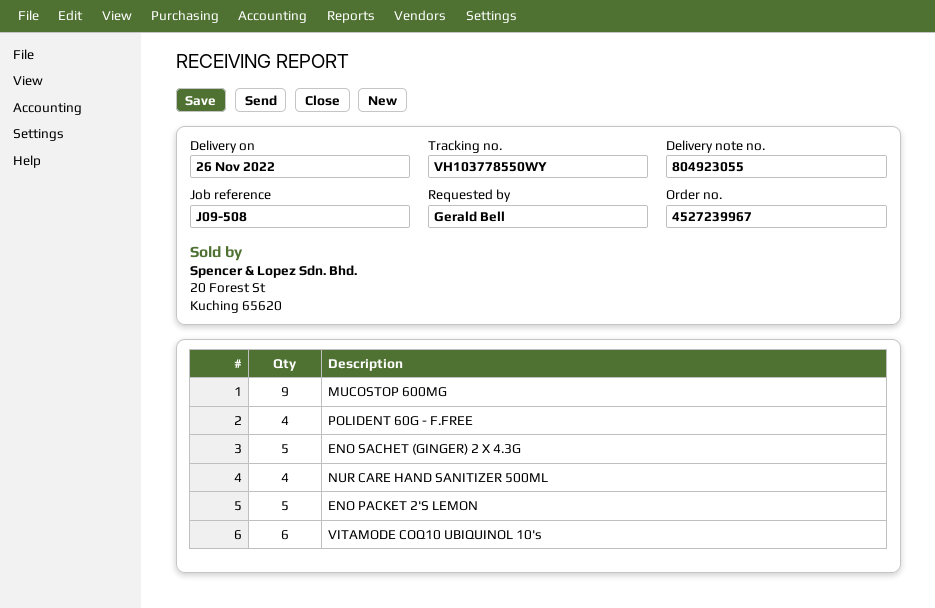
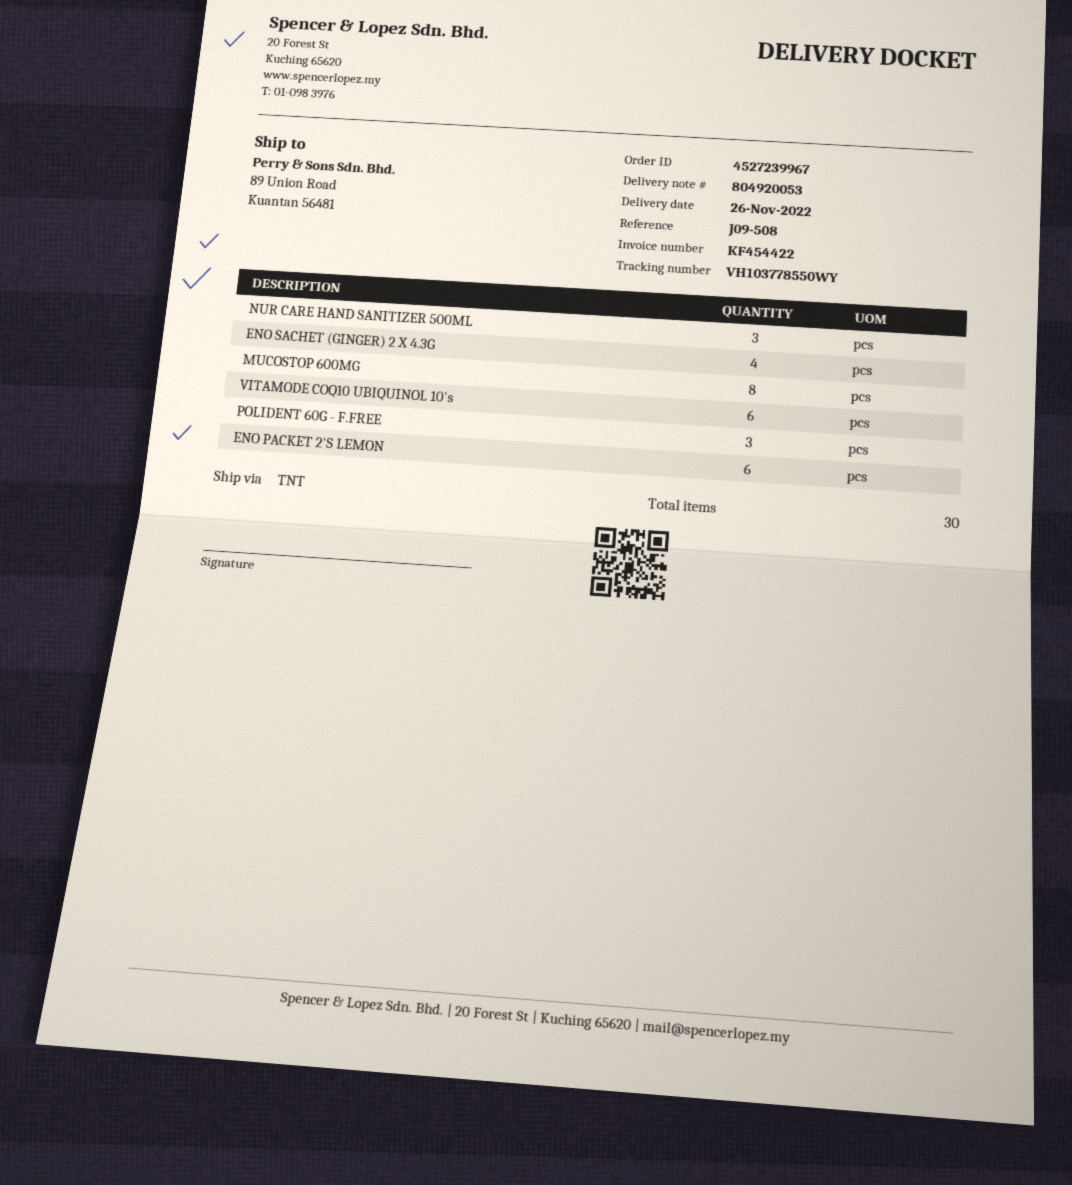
delivery note number: 804923055 -> 804920053
MUCOSTOP 600MG: 9 -> 8
POLIDENT 60G - F.FREE: 4 -> 3
ENO SACHET (GINGER) 2 X 4.3G: 5 -> 4
NUR CARE HAND SANITIZER 500ML: 4 -> 3
ENO PACKET 2'S LEMON: 5 -> 6

